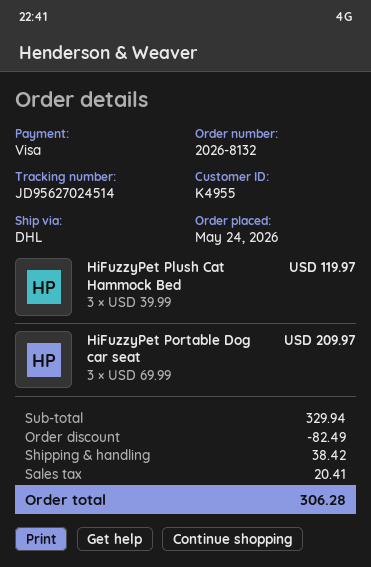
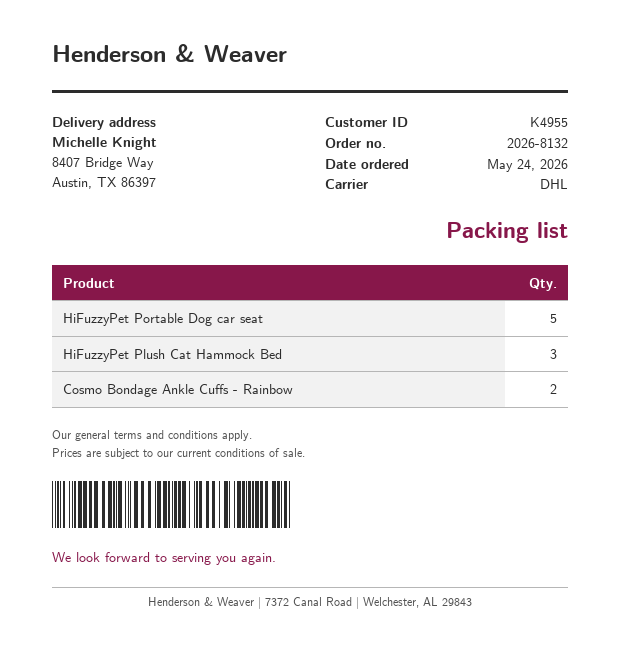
HiFuzzyPet Portable Dog car seat: 3 -> 5
Cosmo Bondage Ankle Cuffs - Rainbow: none -> 2

